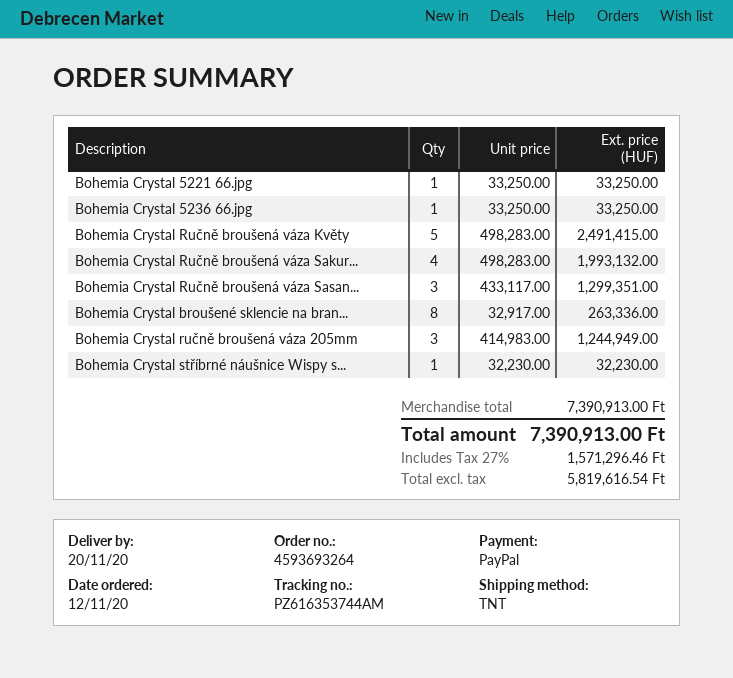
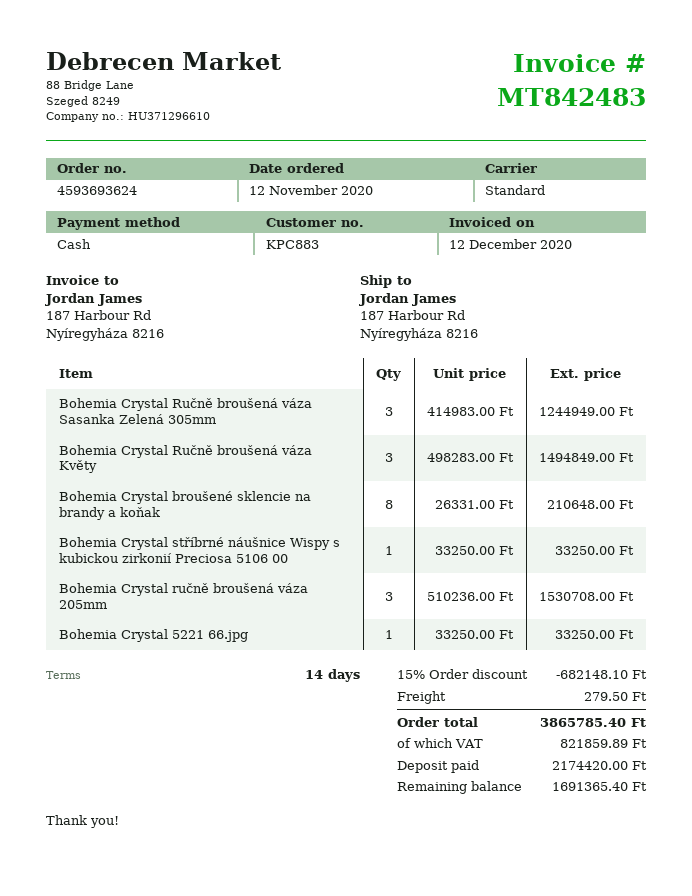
order number: 4593693264 -> 4593693624
payment method: PayPal -> cash
shipping method: TNT -> standard
Bohemia Crystal 5236 66.jpg: 1 x 33250.00 = 33250.00 -> none
Bohemia Crystal Ručně broušená váza Květy: 5 x 498283.00 = 2491415.00 -> 3 x 498283.00 = 1494849.00
Bohemia Crystal Ručně broušená váza Sakur...: 4 x 498283.00 = 1993132.00 -> none
Bohemia Crystal Ručně broušená váza Sasan...: 3 x 433117.00 = 1299351.00 -> 3 x 414983.00 = 1244949.00
Bohemia Crystal broušené sklencie na bran...: 8 x 32917.00 = 263336.00 -> 8 x 26331.00 = 210648.00
Bohemia Crystal ručně broušená váza 205mm: 3 x 414983.00 = 1244949.00 -> 3 x 510236.00 = 1530708.00
Bohemia Crystal stříbrné náušnice Wispy s...: 1 x 32230.00 = 32230.00 -> 1 x 33250.00 = 33250.00
discount: none -> 15% = 682148.10
shipping: none -> 279.50
tax: 1571296.46 -> 821859.89
total: 7390913.00 -> 3865785.40

